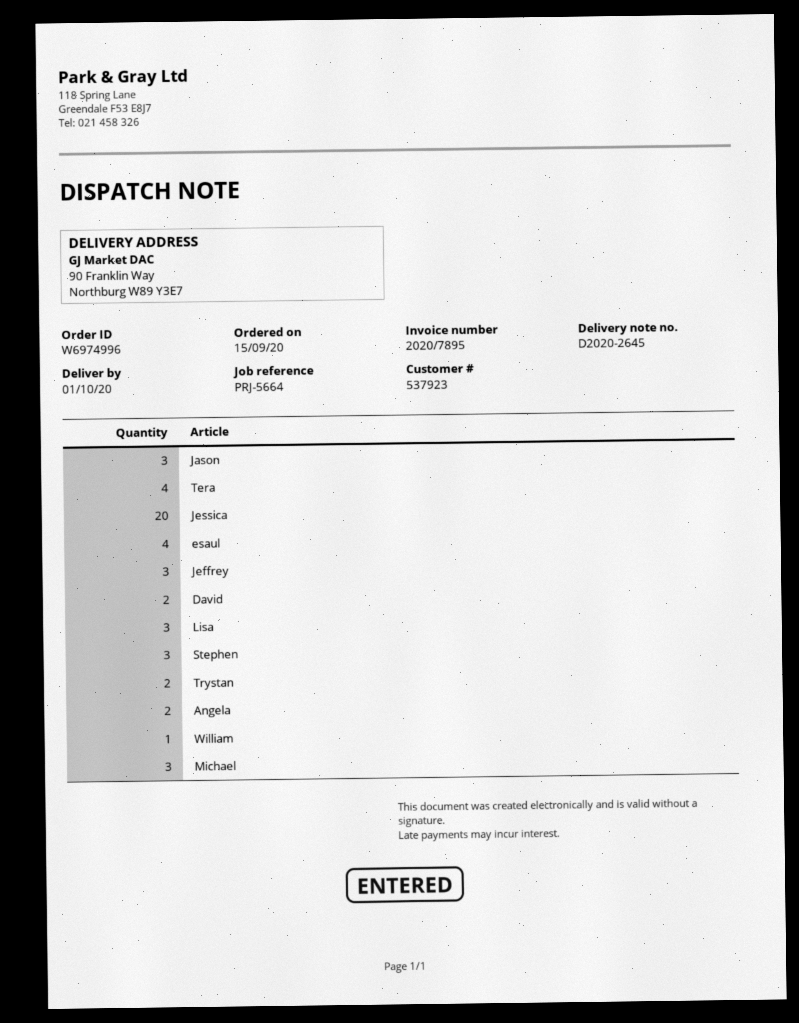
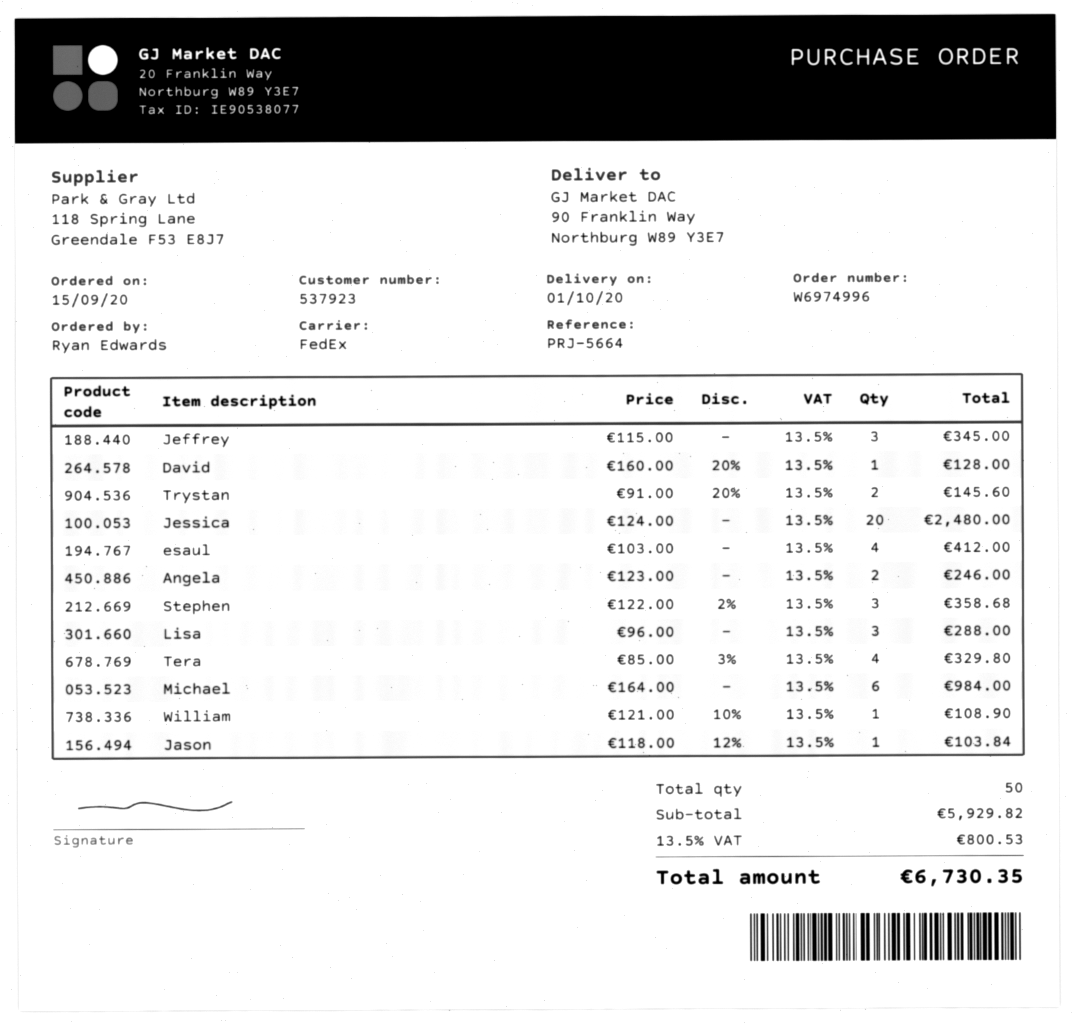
Jason: 3 -> 1
David: 2 -> 1
Michael: 3 -> 6

